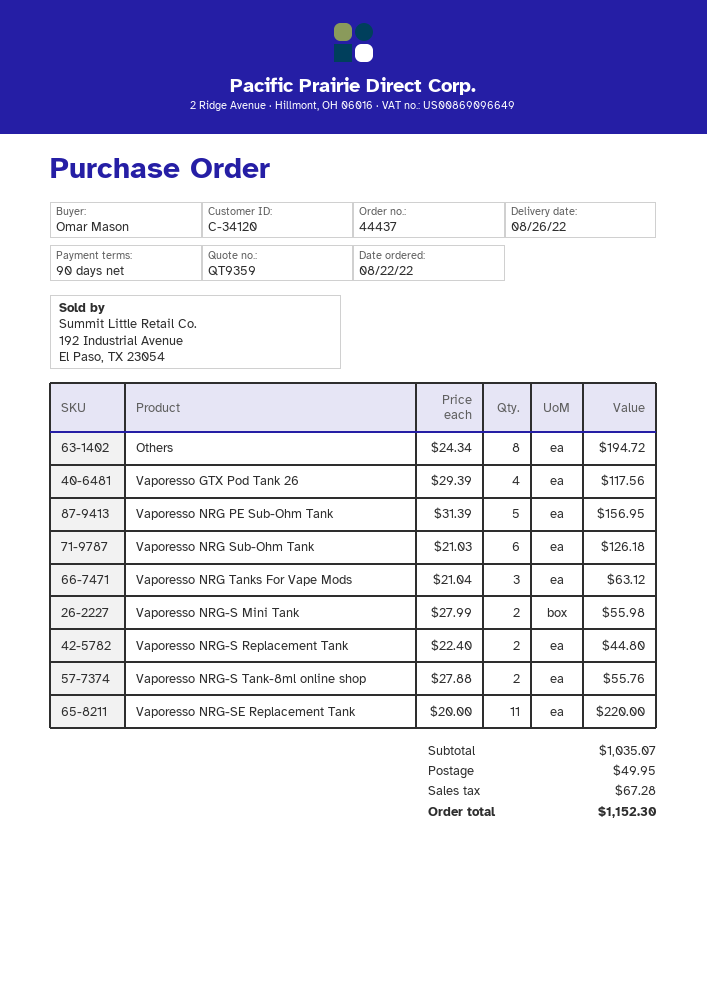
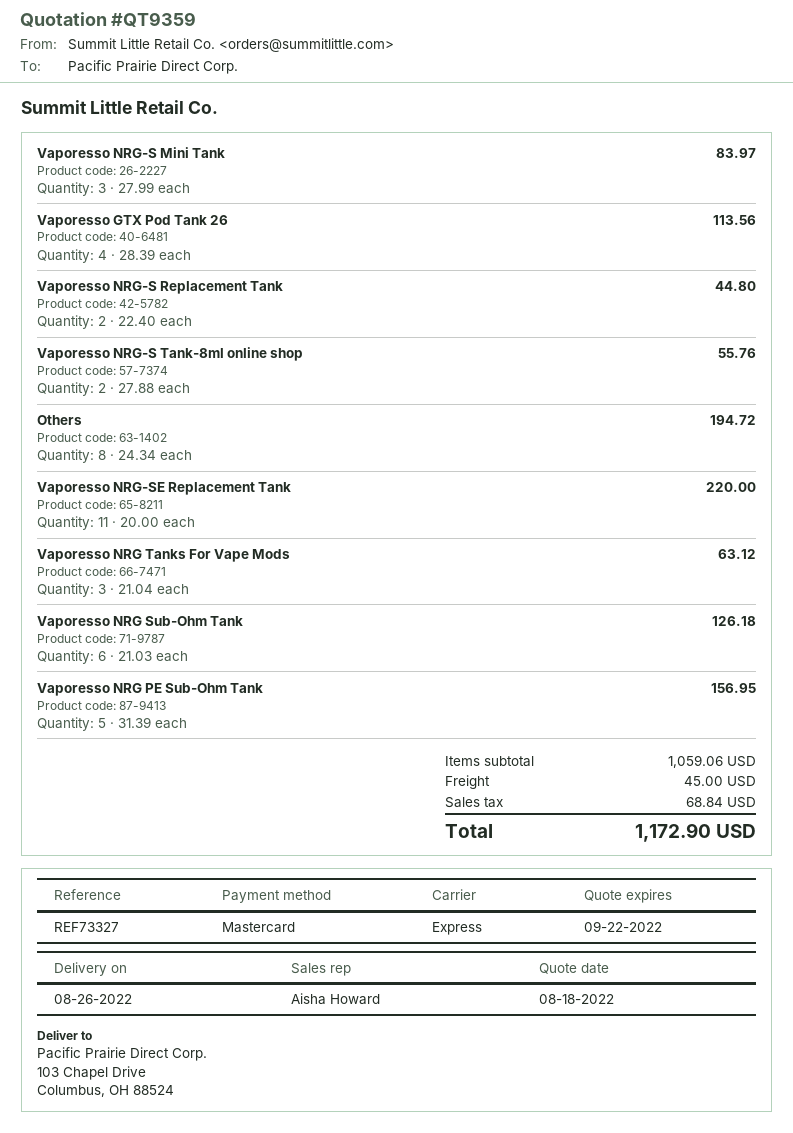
Vaporesso GTX Pod Tank 26: 4 x 29.39 = 117.56 -> 4 x 28.39 = 113.56
Vaporesso NRG-S Mini Tank: 2 x 27.99 = 55.98 -> 3 x 27.99 = 83.97
subtotal: 1035.07 -> 1059.06
shipping: 49.95 -> 45.00
tax: 67.28 -> 68.84
total: 1152.30 -> 1172.90

